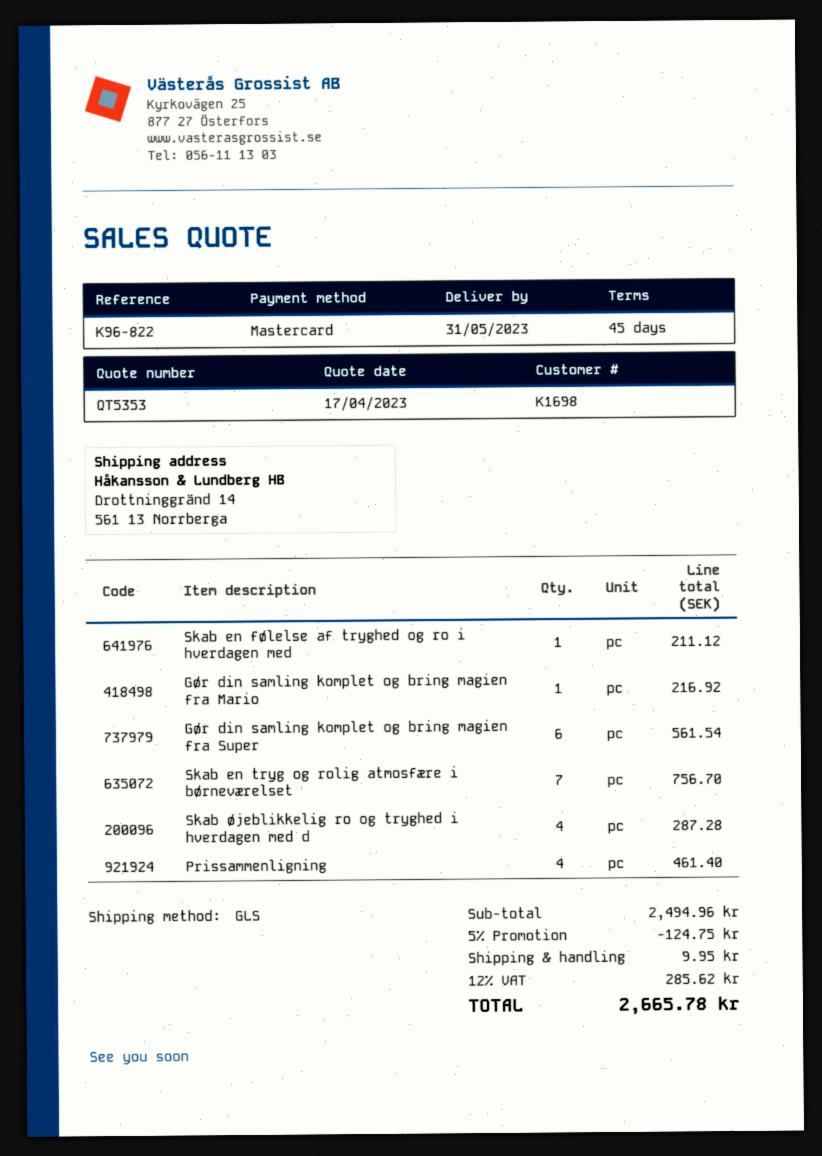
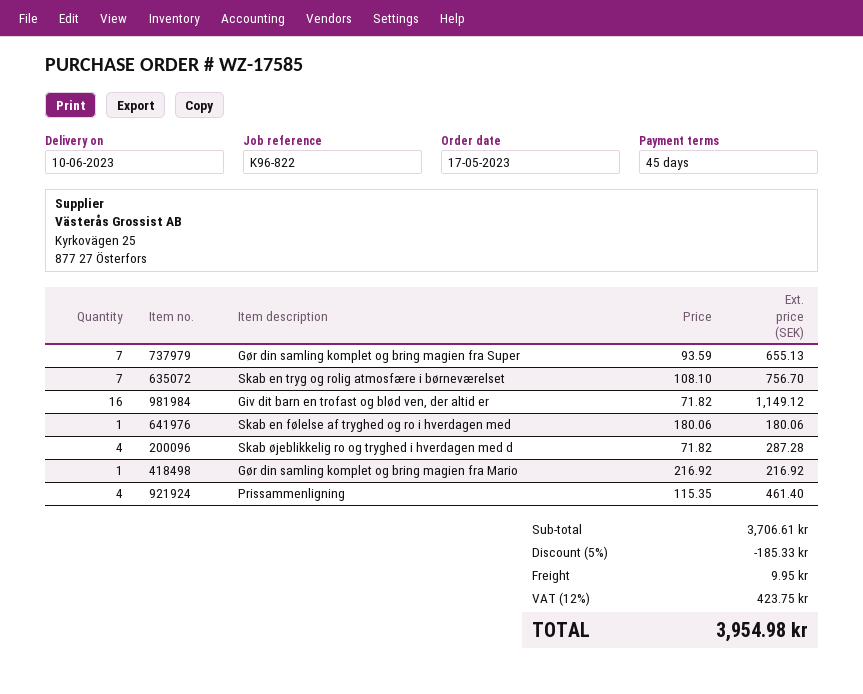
delivery date: 2023-05-31 -> 2023-06-10
Skab en følelse af tryghed og ro i hverdagen med: 1 for 211.12 -> 1 for 180.06
Gør din samling komplet og bring magien fra Super: 6 for 561.54 -> 7 for 655.13
Giv dit barn en trofast og blød ven, der altid er: none -> 16 for 1149.12
subtotal: 2494.96 -> 3706.61
discount: 5% = 124.75 -> 5% = 185.33
tax: 12% = 285.62 -> 12% = 423.75
total: 2665.78 -> 3954.98

